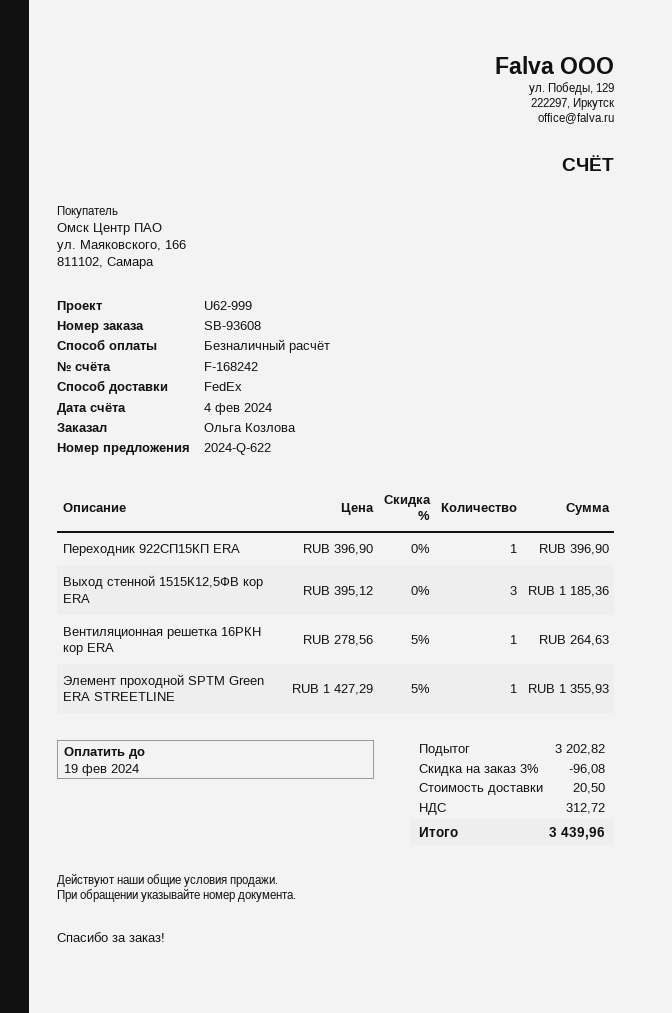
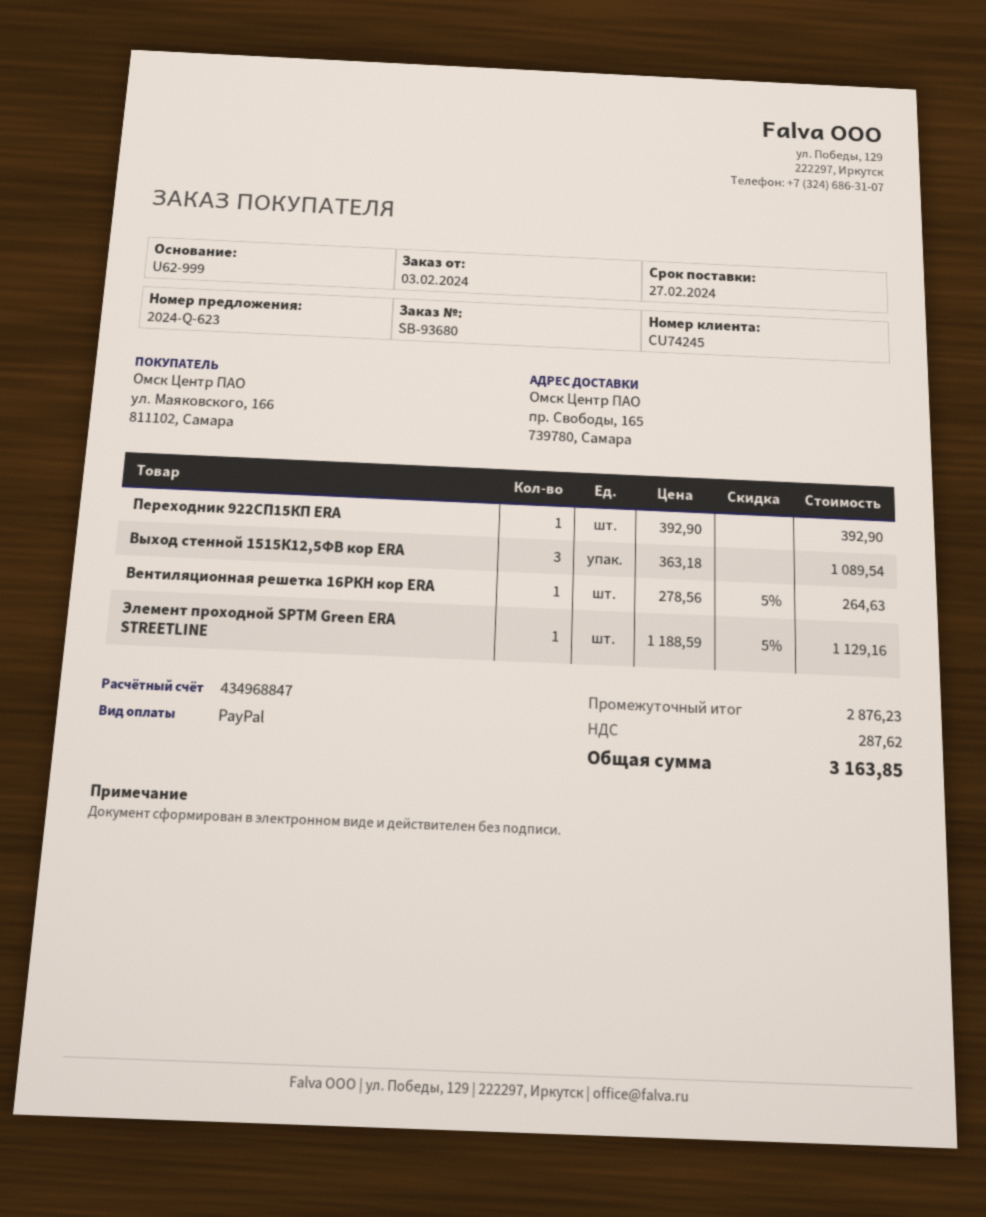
quote number: 2024-Q-622 -> 2024-Q-623
order number: SB-93608 -> SB-93680
payment method: bank transfer -> PayPal
Переходник 922СП15КП ERA: 1 x 396.90 = 396.90 -> 1 x 392.90 = 392.90
Выход стенной 1515К12,5ФВ кор ERA: 3 x 395.12 = 1185.36 -> 3 x 363.18 = 1089.54
Элемент проходной SPTM Green ERA STREETLINE: 1 x 1427.29 - 5% = 1355.93 -> 1 x 1188.59 - 5% = 1129.16
subtotal: 3202.82 -> 2876.23
discount: 3% = 96.08 -> none
shipping: 20.50 -> none
tax: 312.72 -> 287.62
total: 3439.96 -> 3163.85

